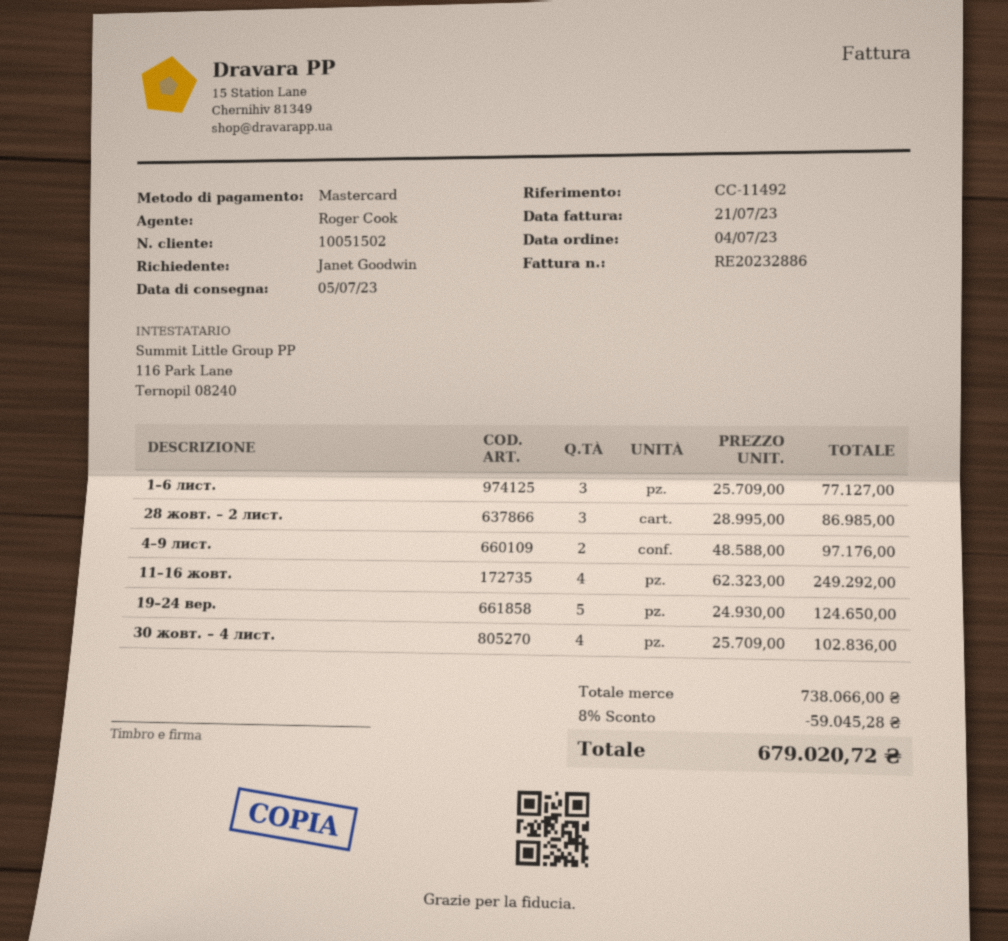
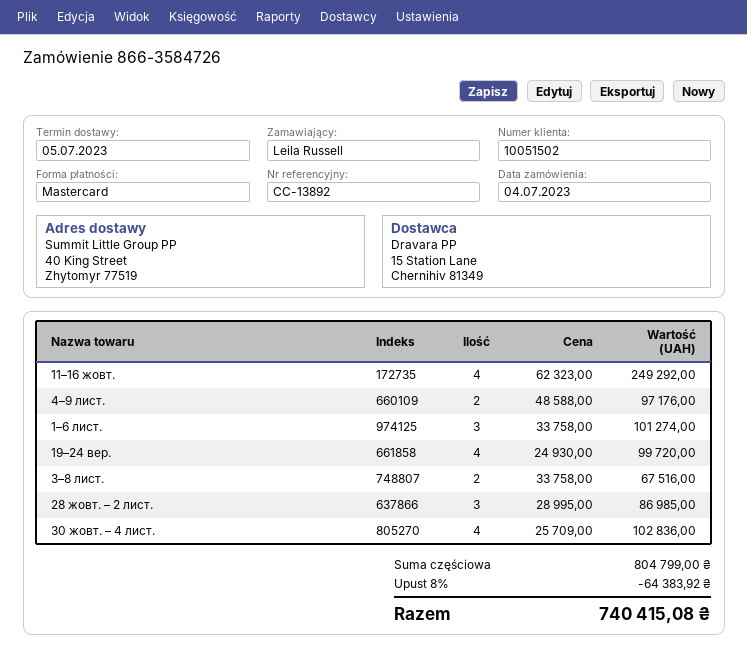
reference: CC-11492 -> CC-13892
ordered by: Janet Goodwin -> Leila Russell
1–6 лист.: 3 x 25709.00 = 77127.00 -> 3 x 33758.00 = 101274.00
19–24 вер.: 5 x 24930.00 = 124650.00 -> 4 x 24930.00 = 99720.00
3–8 лист.: none -> 2 x 33758.00 = 67516.00
subtotal: 738066.00 -> 804799.00
discount: 8% = 59045.28 -> 8% = 64383.92
total: 679020.72 -> 740415.08

